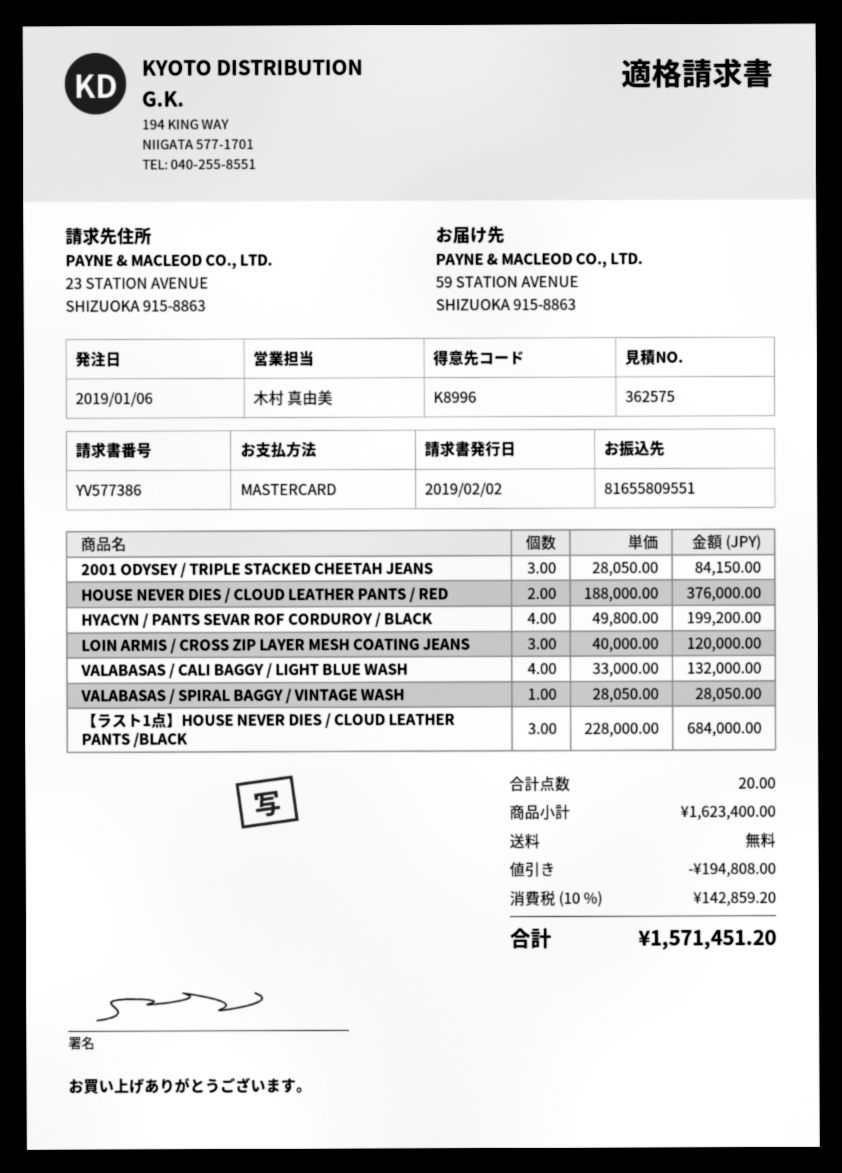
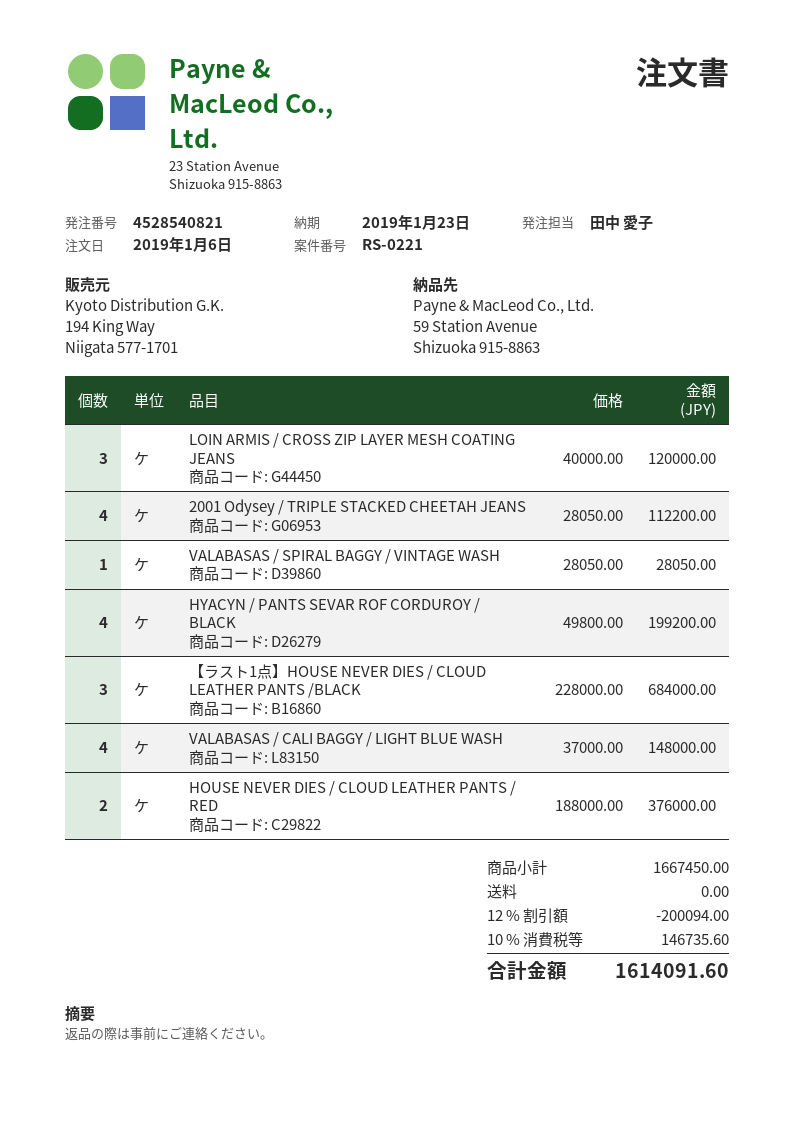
2001 ODYSEY / TRIPLE STACKED CHEETAH JEANS: 3 x 28050.00 = 84150.00 -> 4 x 28050.00 = 112200.00
VALABASAS / CALI BAGGY / LIGHT BLUE WASH: 4 x 33000.00 = 132000.00 -> 4 x 37000.00 = 148000.00
subtotal: 1623400.00 -> 1667450.00
discount: 194808.00 -> 200094.00
tax: 10% = 142859.20 -> 10% = 146735.60
total: 1571451.20 -> 1614091.60

